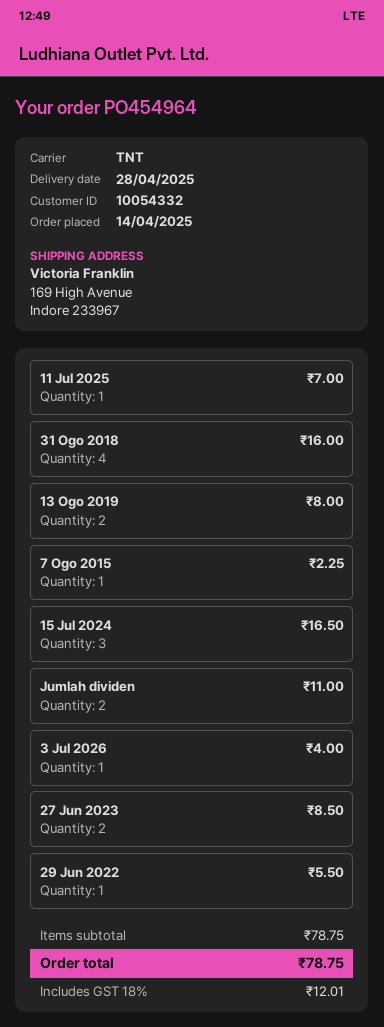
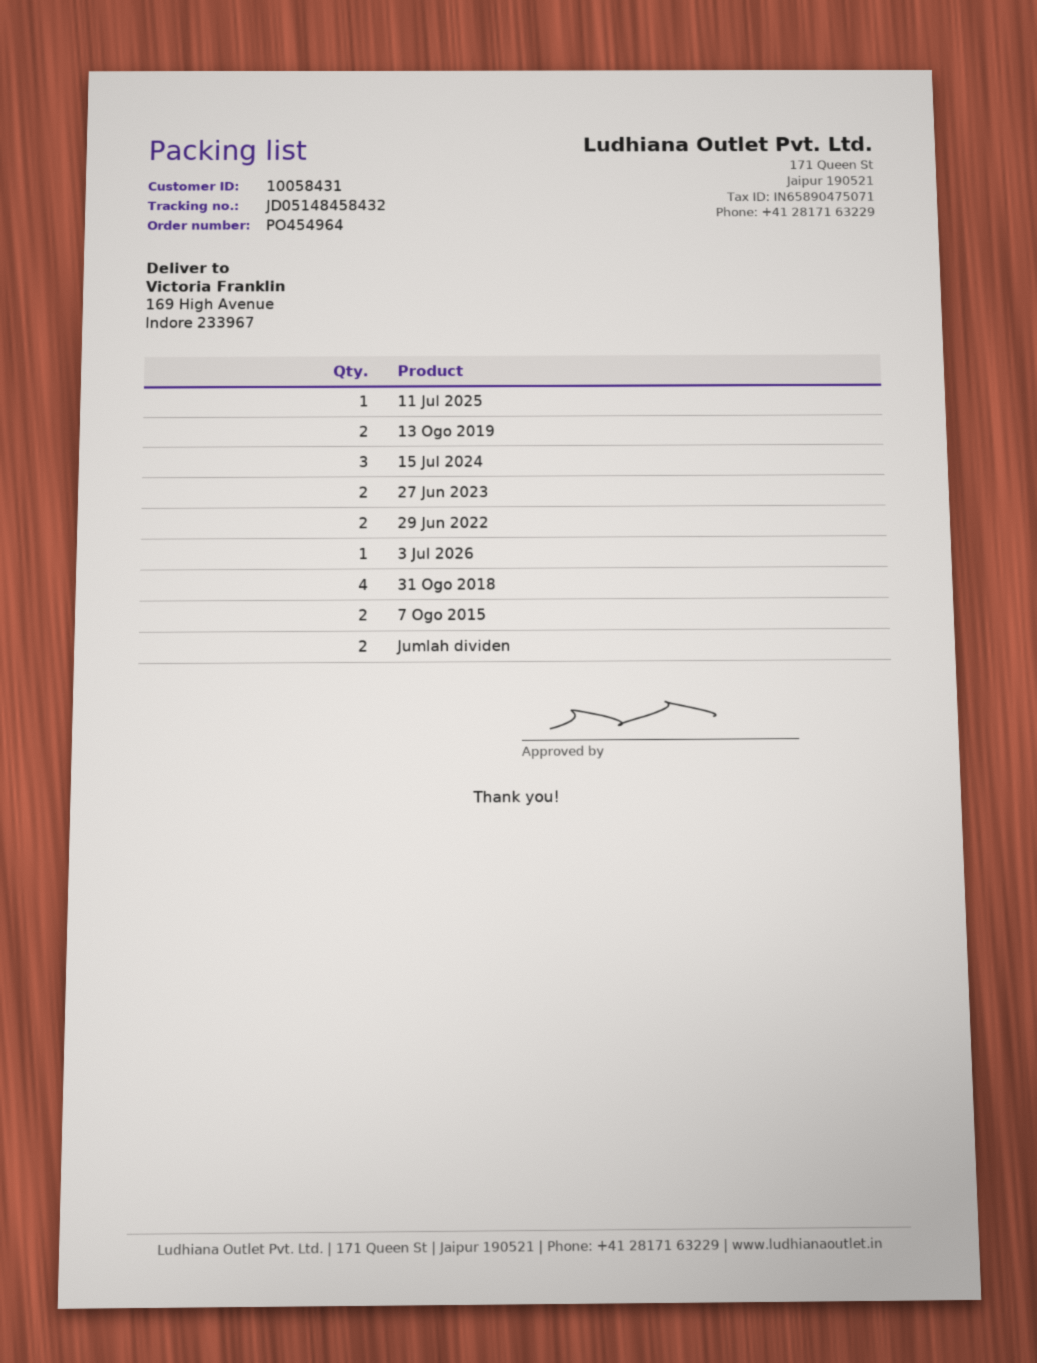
customer number: 10054332 -> 10058431
7 Ogo 2015: 1 -> 2
29 Jun 2022: 1 -> 2

